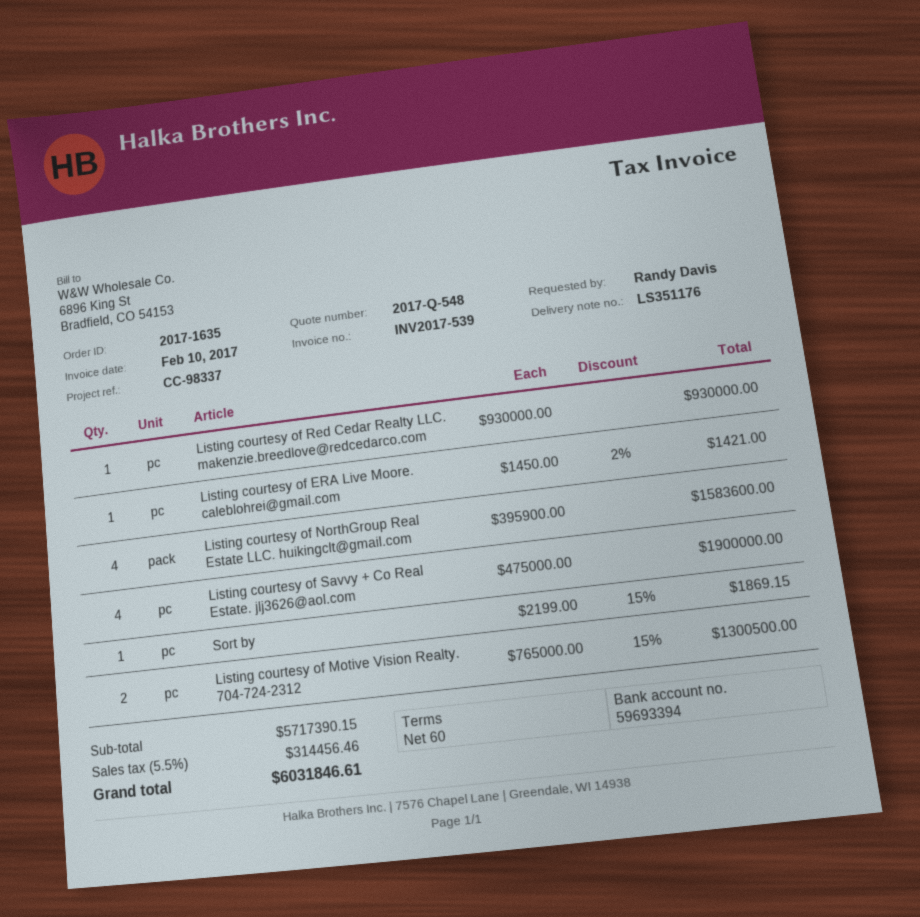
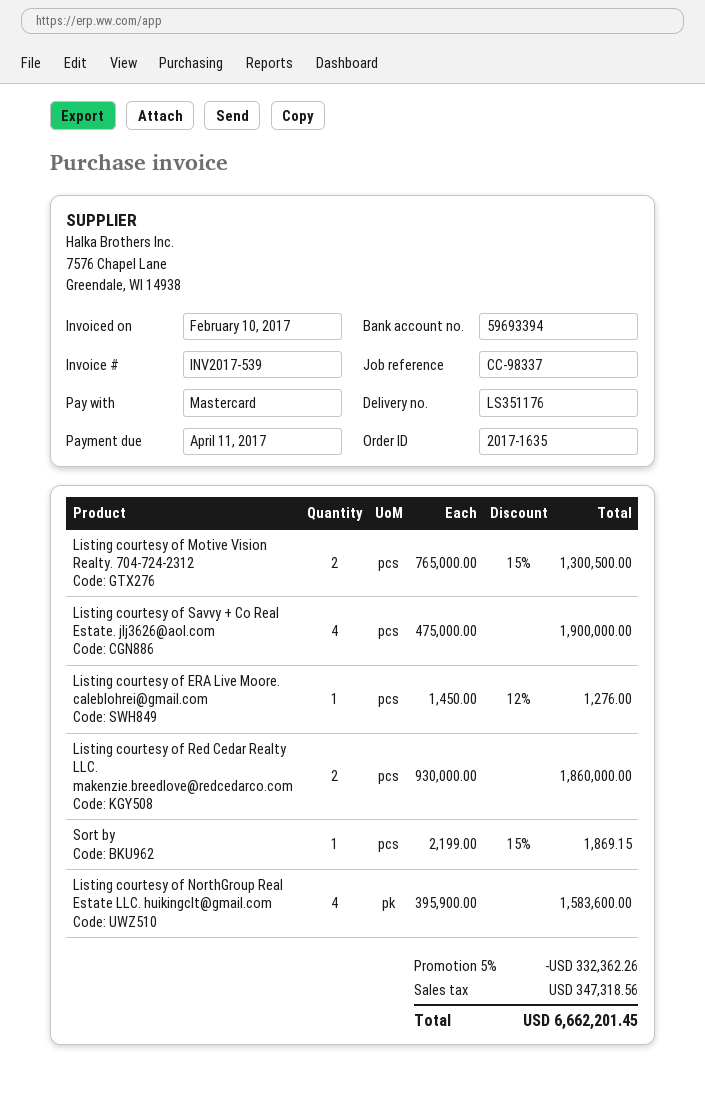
Listing courtesy of Red Cedar Realty LLC. makenzie.breedlove@redcedarco.com: 1 x 930000.00 = 930000.00 -> 2 x 930000.00 = 1860000.00
Listing courtesy of ERA Live Moore. caleblohrei@gmail.com: 1 x 1450.00 - 2% = 1421.00 -> 1 x 1450.00 - 12% = 1276.00
discount: none -> 5% = 332362.26
tax: 314456.46 -> 347318.56
total: 6031846.61 -> 6662201.45

